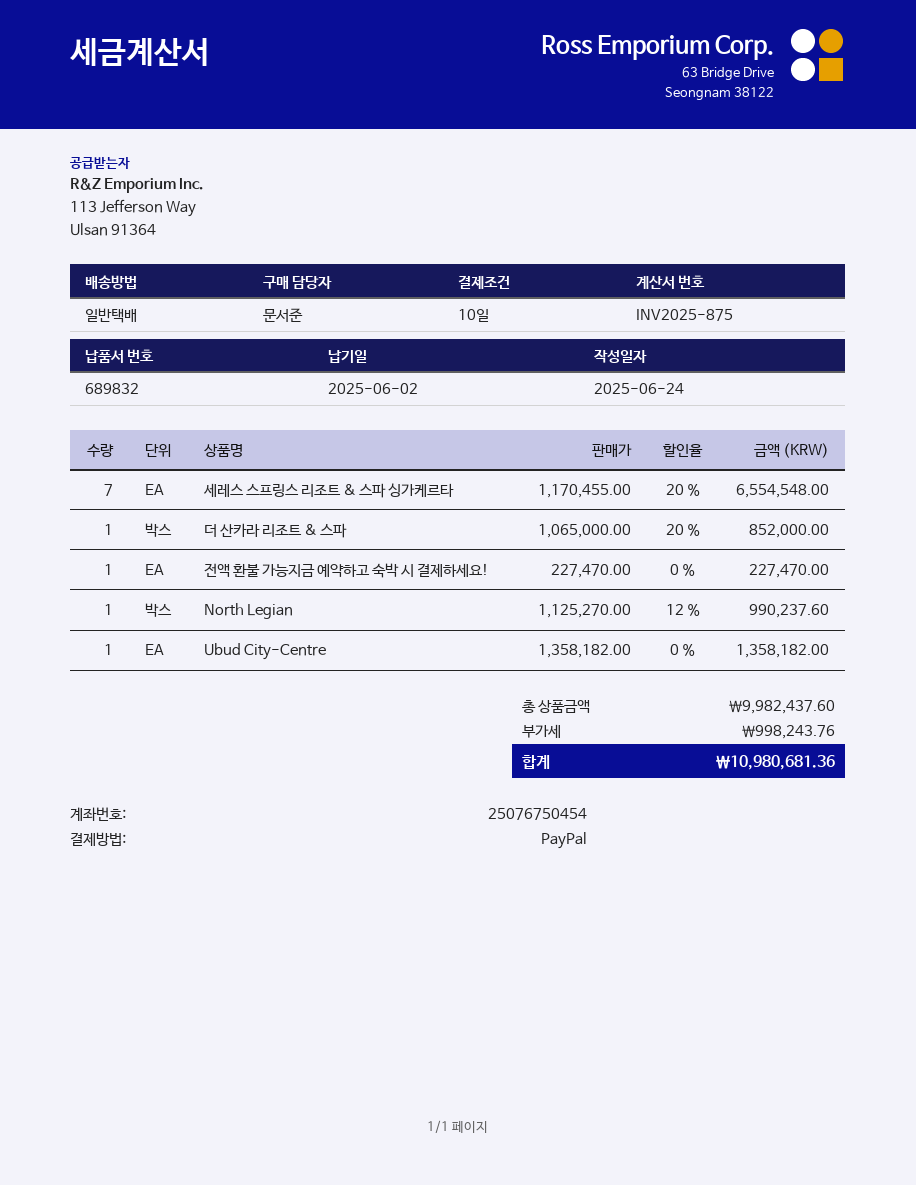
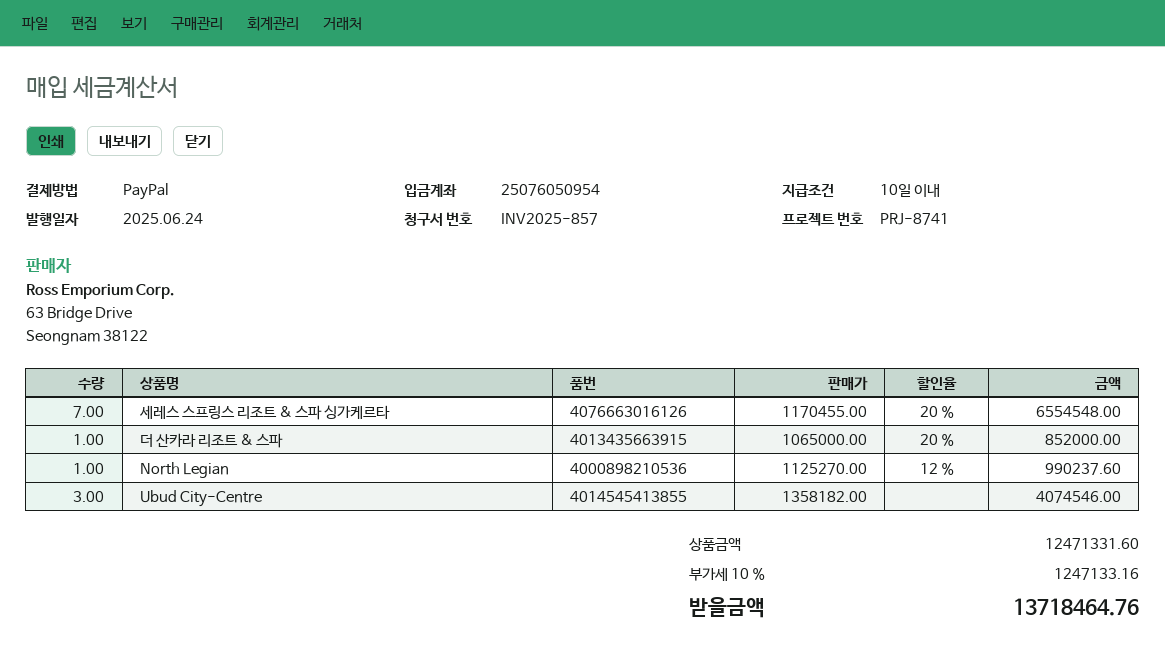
invoice number: INV2025-875 -> INV2025-857
bank account: 25076750454 -> 25076050954
전액 환불 가능지금 예약하고 숙박 시 결제하세요!: 1 x 227470.00 = 227470.00 -> none
Ubud City-Centre: 1 x 1358182.00 = 1358182.00 -> 3 x 1358182.00 = 4074546.00
subtotal: 9982437.60 -> 12471331.60
tax: 998243.76 -> 1247133.16
total: 10980681.36 -> 13718464.76

